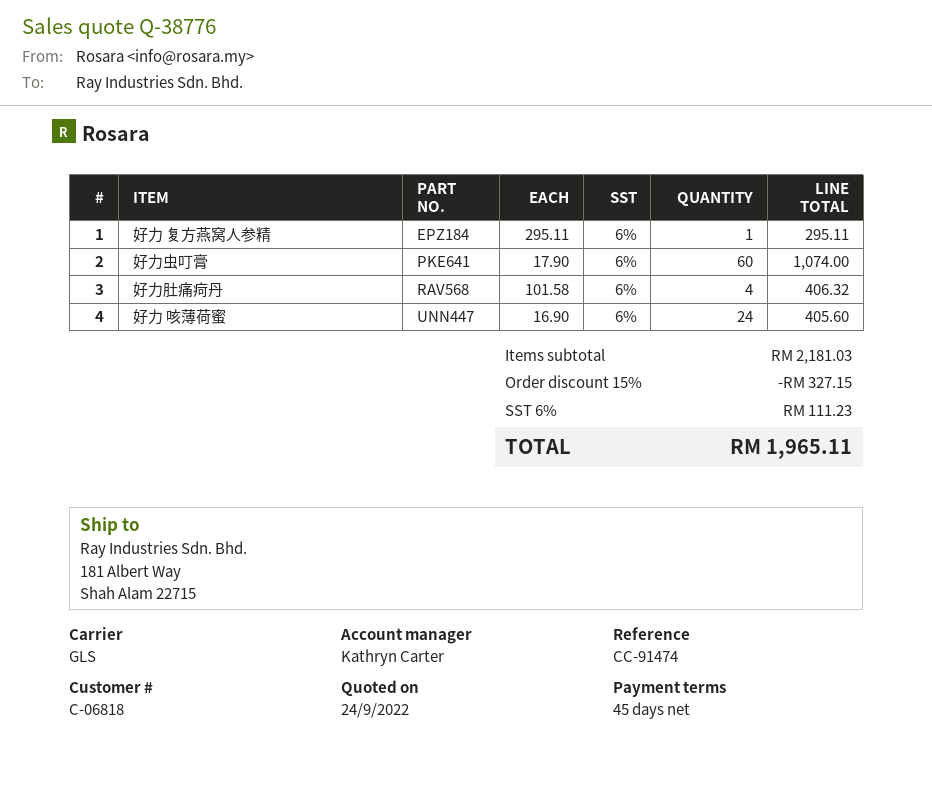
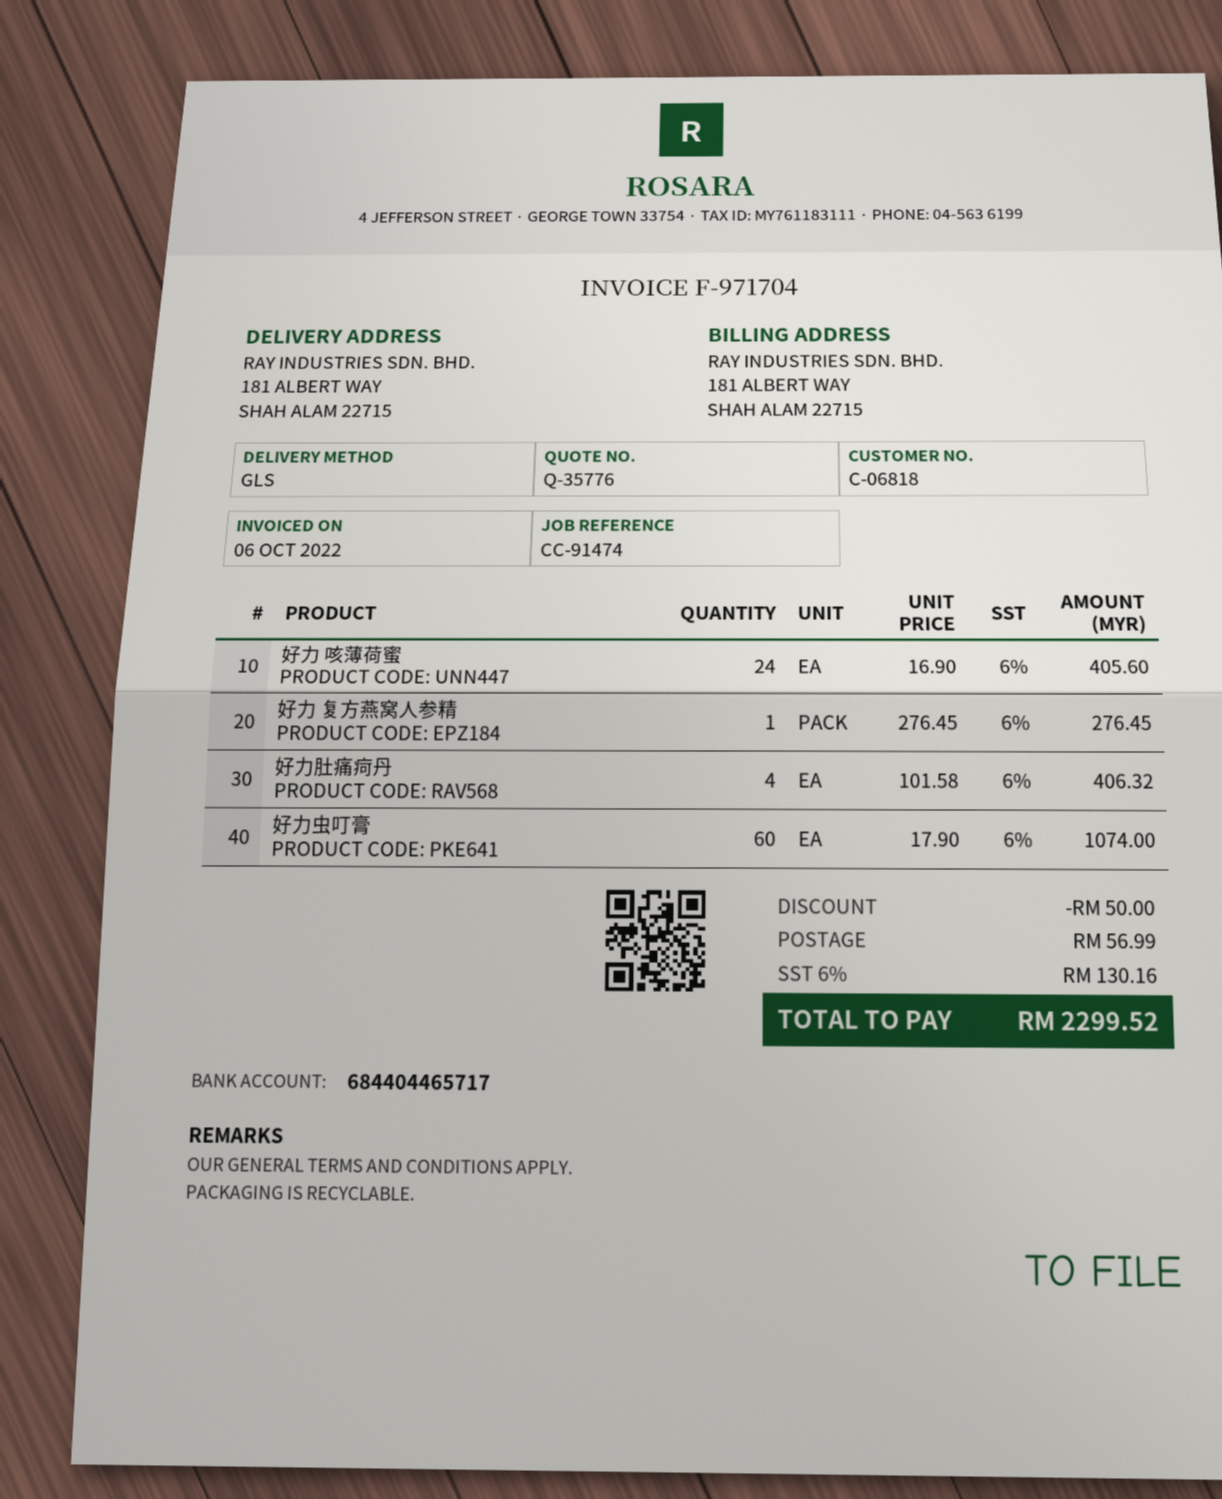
quote number: Q-38776 -> Q-35776
好力 复方燕窝人参精: 1 x 295.11 = 295.11 -> 1 x 276.45 = 276.45
discount: 327.15 -> 50.00
shipping: none -> 56.99
tax: 6% = 111.23 -> 6% = 130.16
total: 1965.11 -> 2299.52

